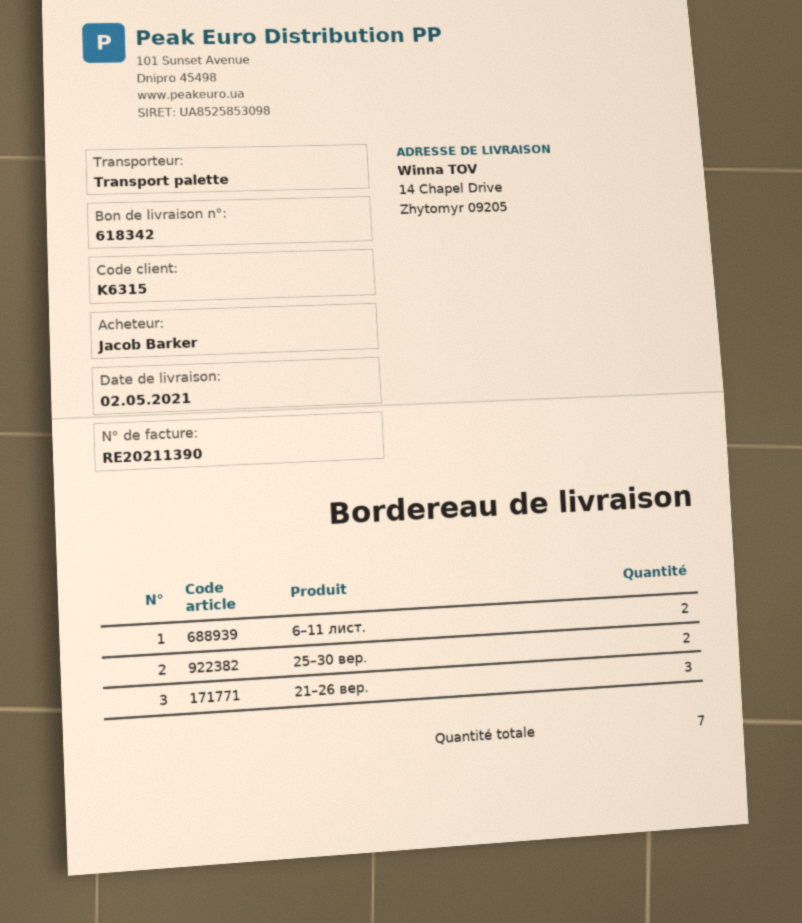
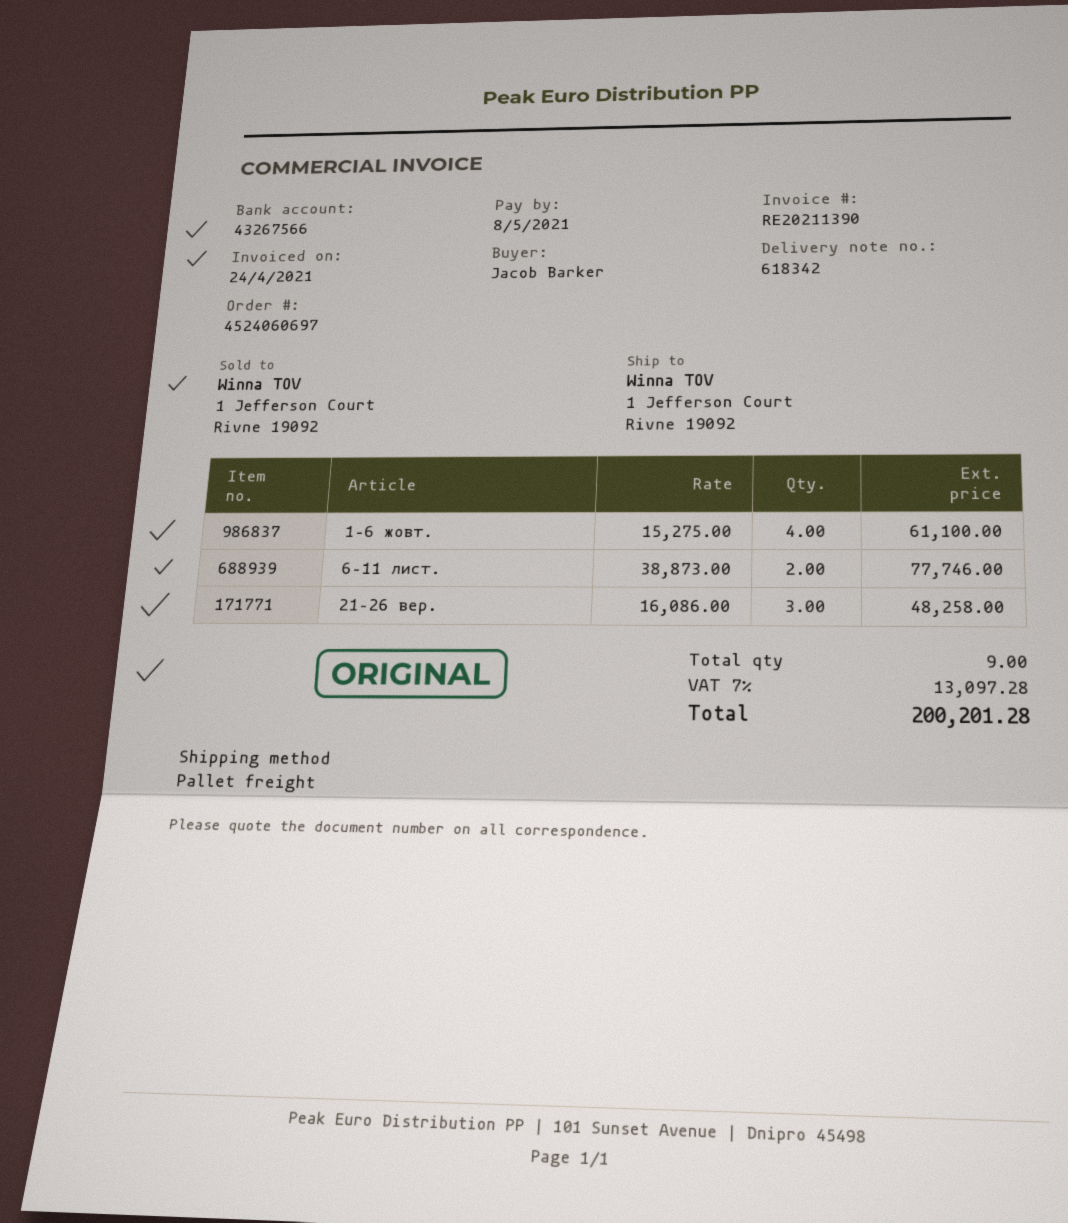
ship to: 14 Chapel Drive, Zhytomyr 09205 -> 1 Jefferson Court, Rivne 19092
25–30 вер.: 2 -> none
1–6 жовт.: none -> 4
total quantity: 7 -> 9

